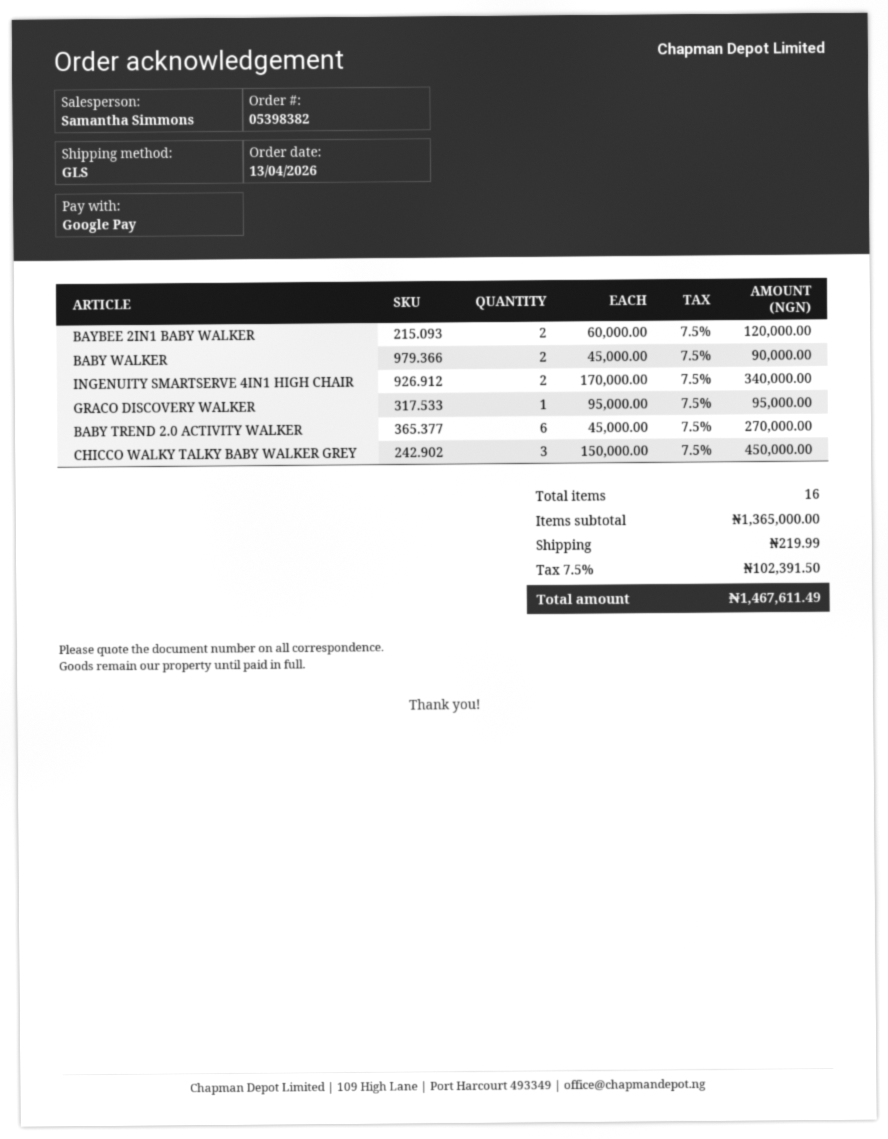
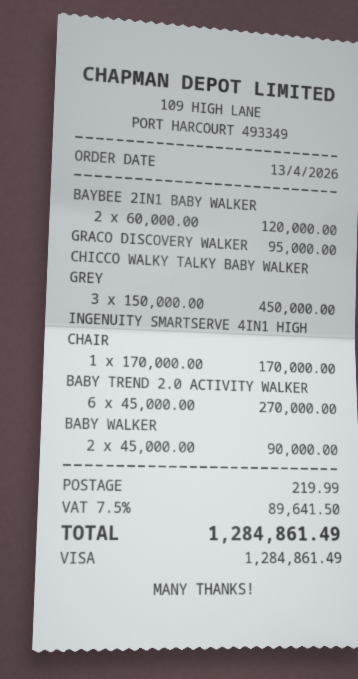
payment method: Google Pay -> Visa
INGENUITY SMARTSERVE 4IN1 HIGH CHAIR: 2 x 170000.00 = 340000.00 -> 1 x 170000.00 = 170000.00
tax: 7.5% = 102391.50 -> 7.5% = 89641.50
total: 1467611.49 -> 1284861.49

